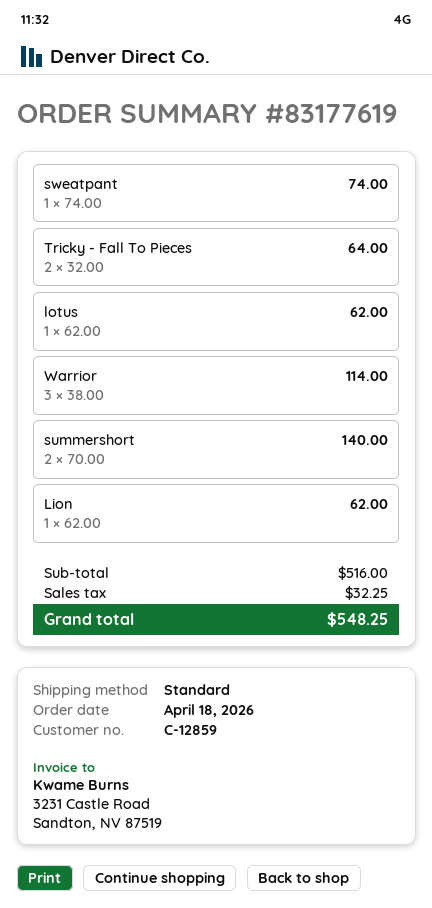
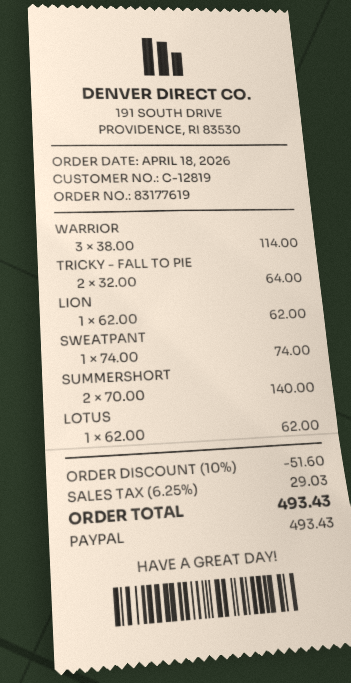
customer number: C-12859 -> C-12819
discount: none -> 10% = 51.60
tax: 32.25 -> 29.03
total: 548.25 -> 493.43

